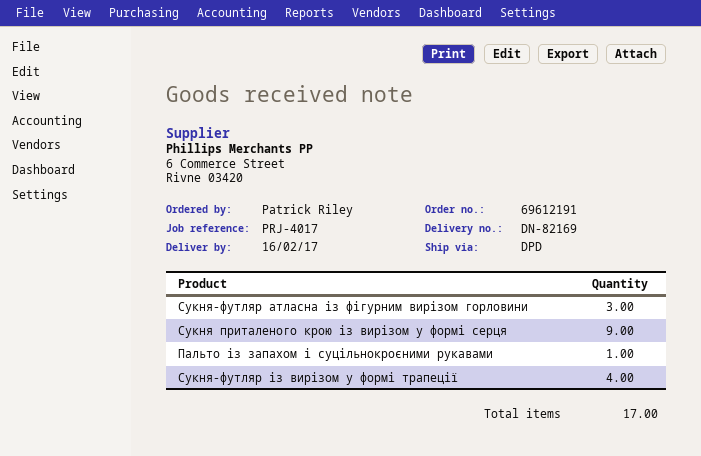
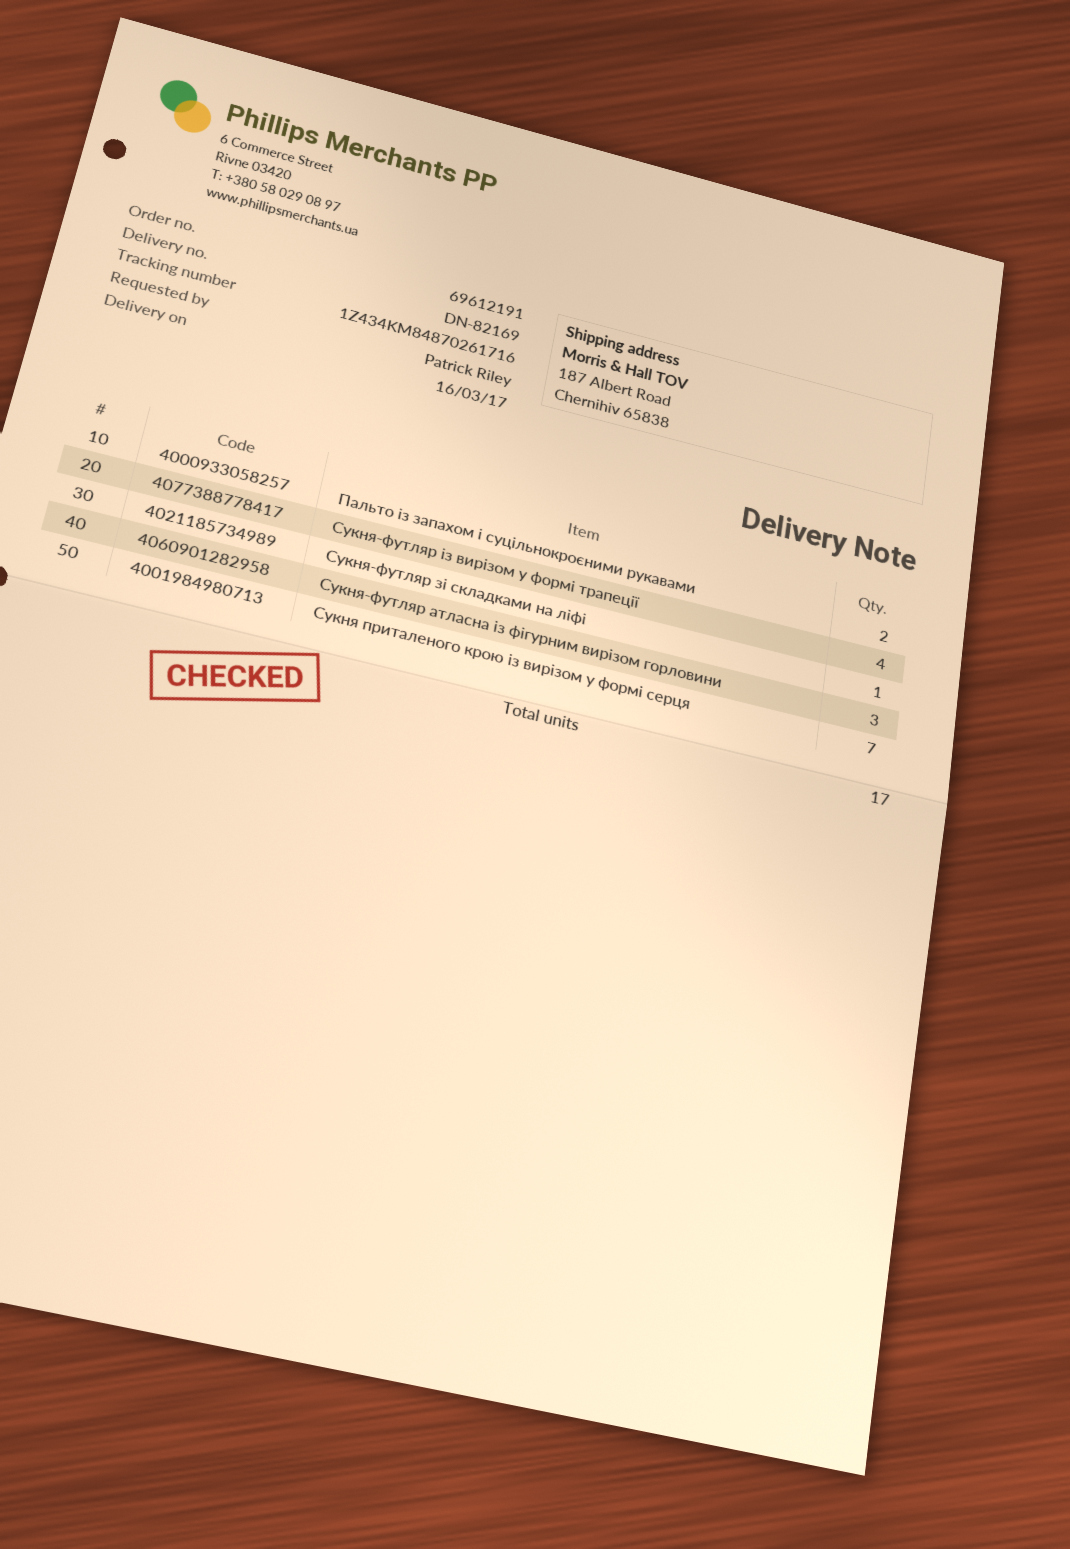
delivery date: 2017-02-16 -> 2017-03-16
Сукня приталеного крою із вирізом у формі серця: 9 -> 7
Пальто із запахом і суцільнокроєними рукавами: 1 -> 2
Сукня-футляр зі складками на ліфі: none -> 1

